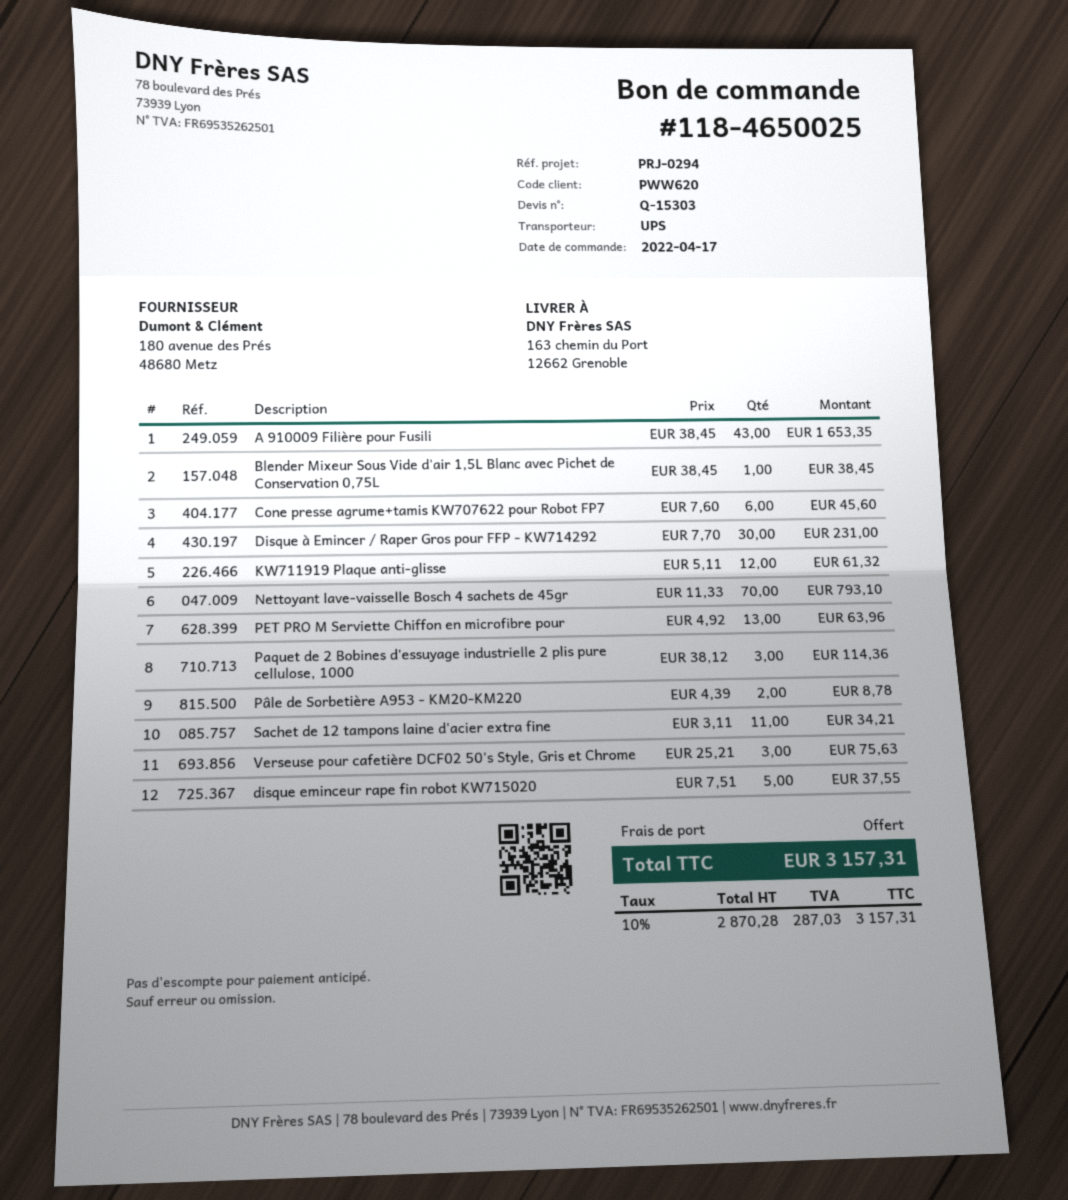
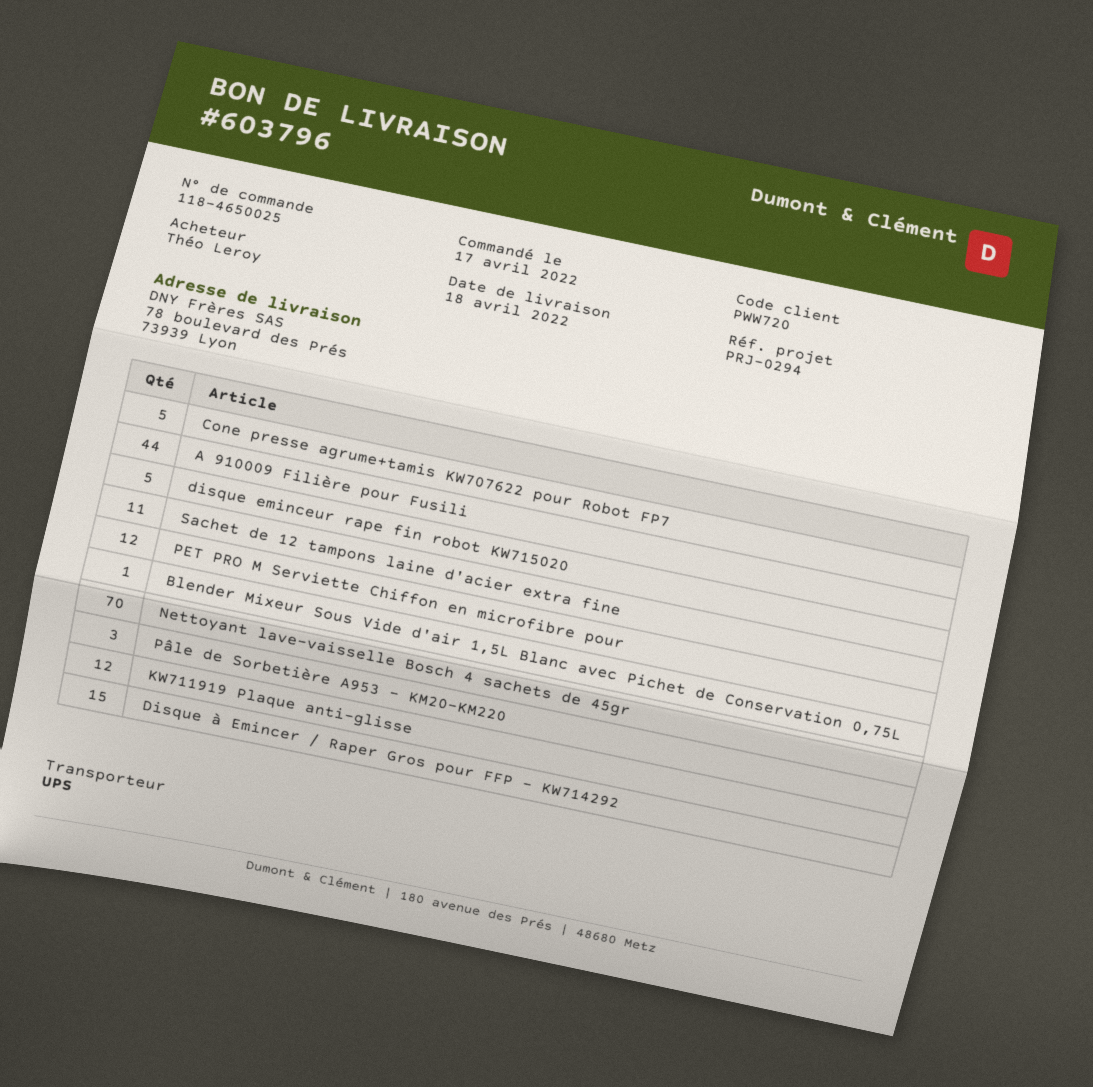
customer number: PWW620 -> PWW720
ship to: 163 chemin du Port, 12662 Grenoble -> 78 boulevard des Prés, 73939 Lyon
A 910009 Filière pour Fusili: 43 -> 44
Cone presse agrume+tamis KW707622 pour Robot FP7: 6 -> 5
Disque à Emincer / Raper Gros pour FFP - KW714292: 30 -> 15
PET PRO M Serviette Chiffon en microfibre pour: 13 -> 12
Paquet de 2 Bobines d'essuyage industrielle 2 plis pure cellulose, 1000: 3 -> none
Pâle de Sorbetière A953 - KM20-KM220: 2 -> 3
Verseuse pour cafetière DCF02 50's Style, Gris et Chrome: 3 -> none

